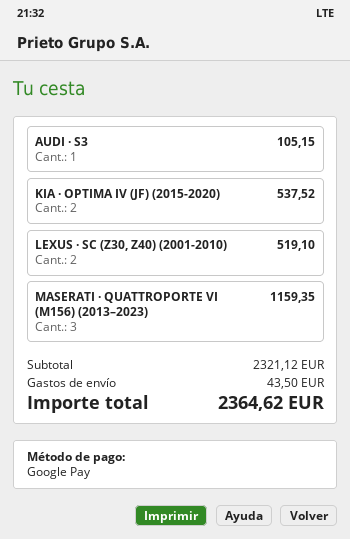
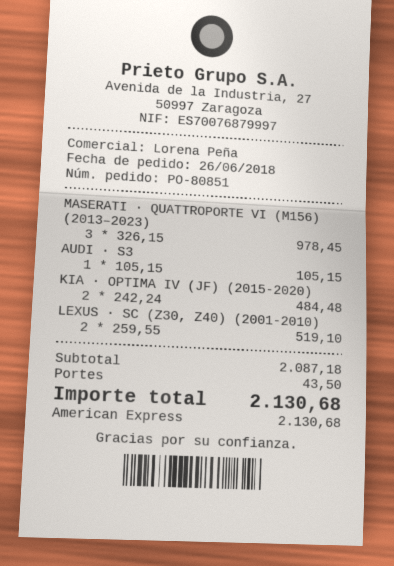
payment method: Google Pay -> American Express
KIA · OPTIMA IV (JF) (2015-2020): 2 for 537.52 -> 2 for 484.48
MASERATI · QUATTROPORTE VI (M156) (2013–2023): 3 for 1159.35 -> 3 for 978.45
subtotal: 2321.12 -> 2087.18
total: 2364.62 -> 2130.68

